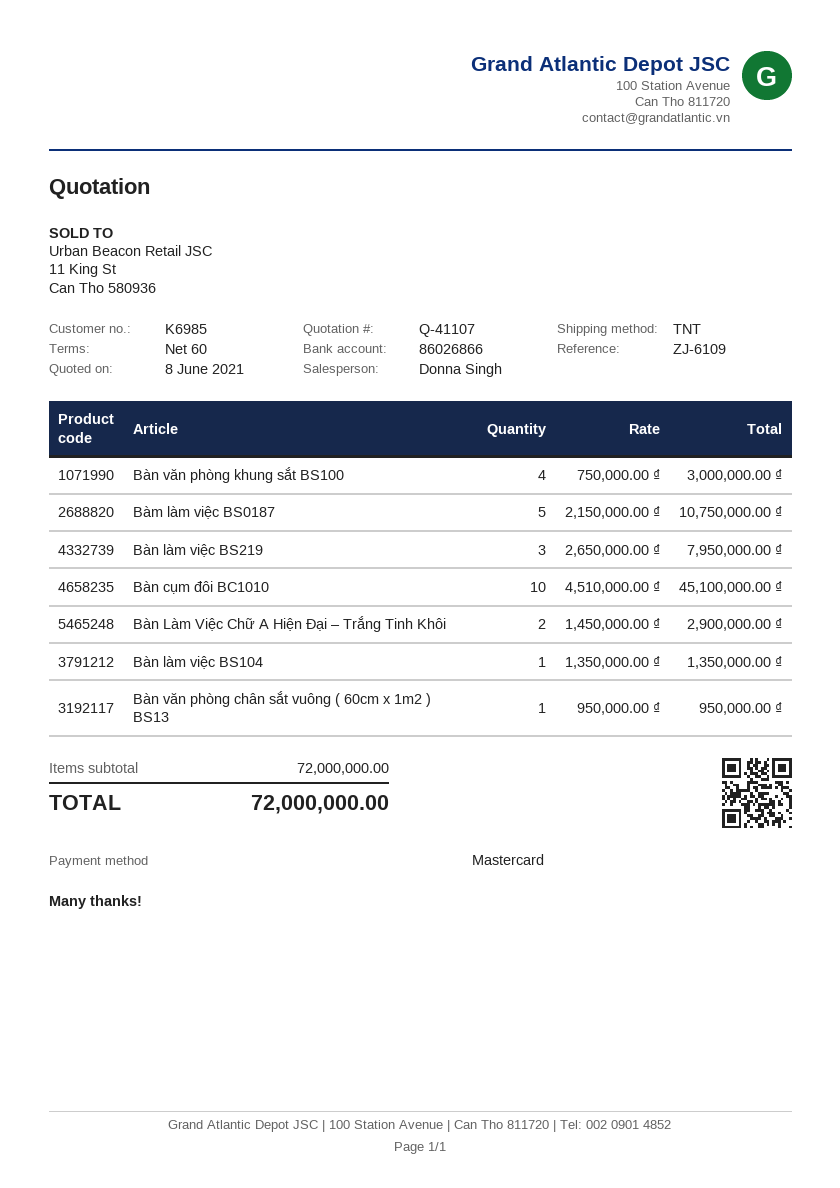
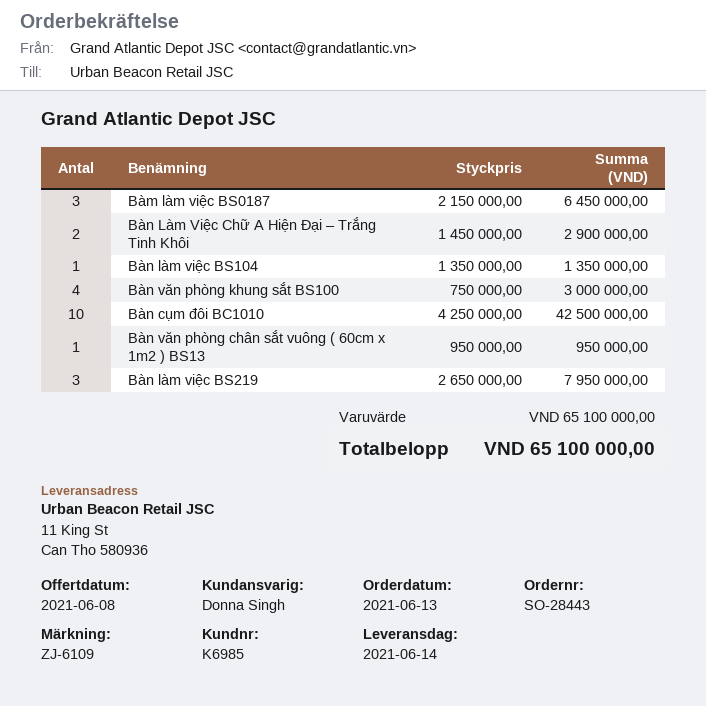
Bàm làm việc BS0187: 5 x 2150000.00 = 10750000.00 -> 3 x 2150000.00 = 6450000.00
Bàn cụm đôi BC1010: 10 x 4510000.00 = 45100000.00 -> 10 x 4250000.00 = 42500000.00
subtotal: 72000000.00 -> 65100000.00
total: 72000000.00 -> 65100000.00

